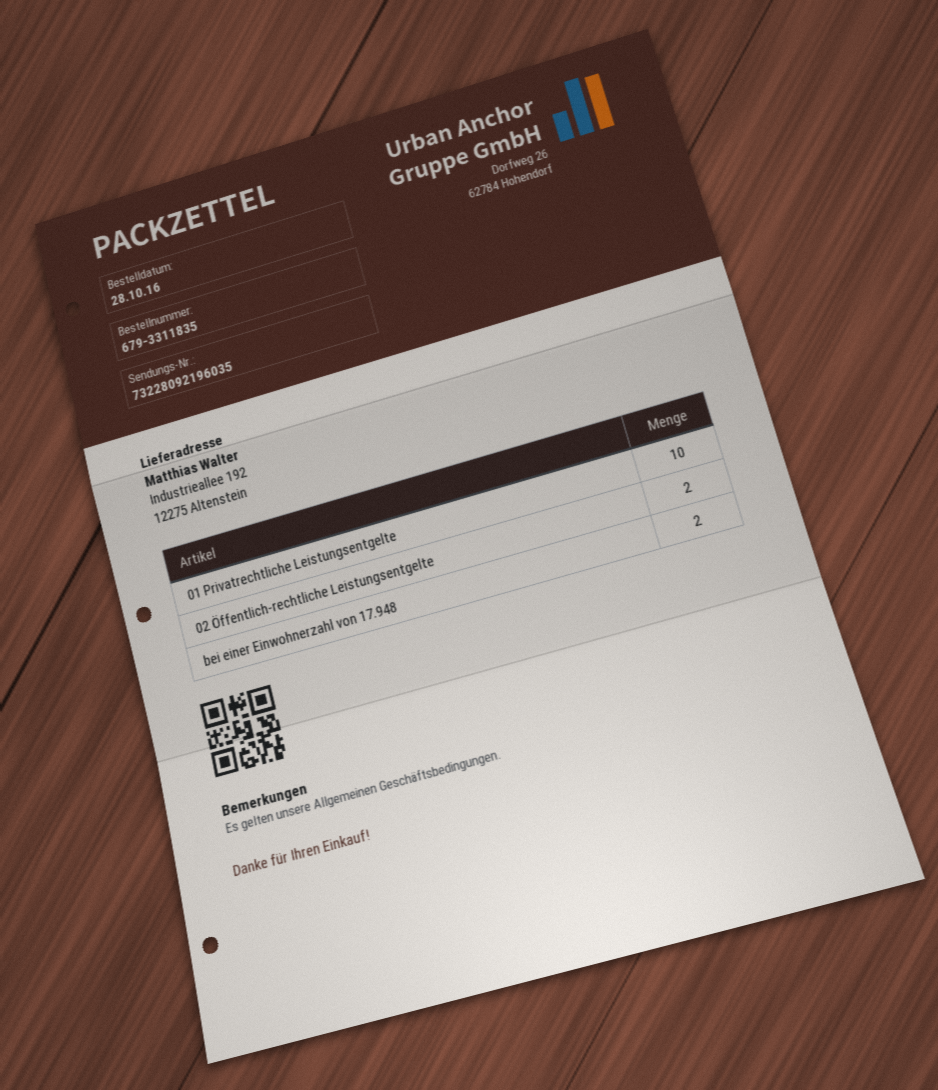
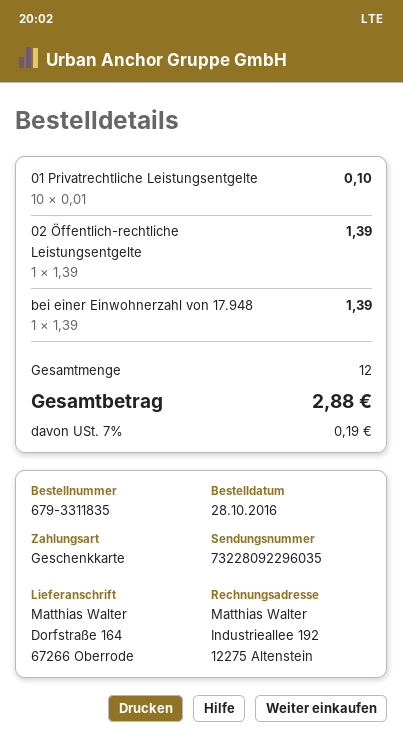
tracking number: 73228092196035 -> 73228092296035
ship to: Industrieallee 192, 12275 Altenstein -> Dorfstraße 164, 67266 Oberrode
02 Öffentlich-rechtliche Leistungsentgelte: 2 -> 1
bei einer Einwohnerzahl von 17.948: 2 -> 1

